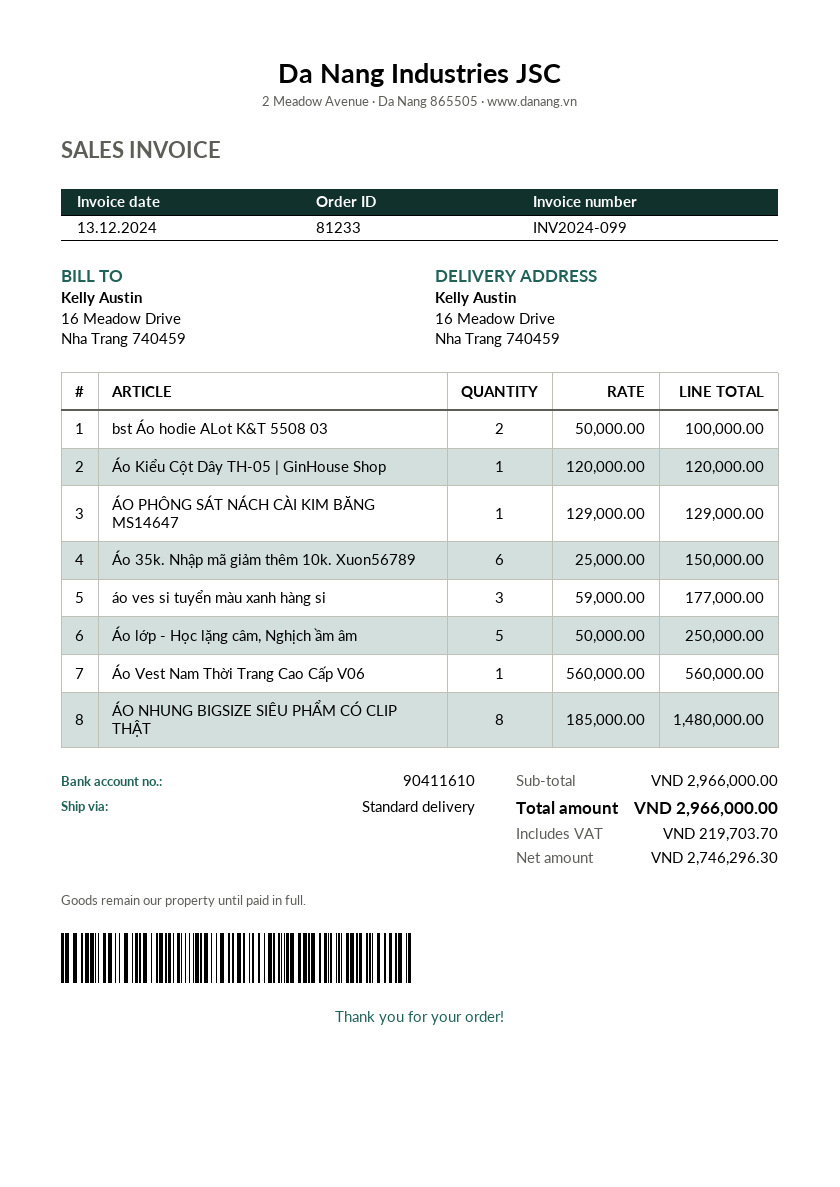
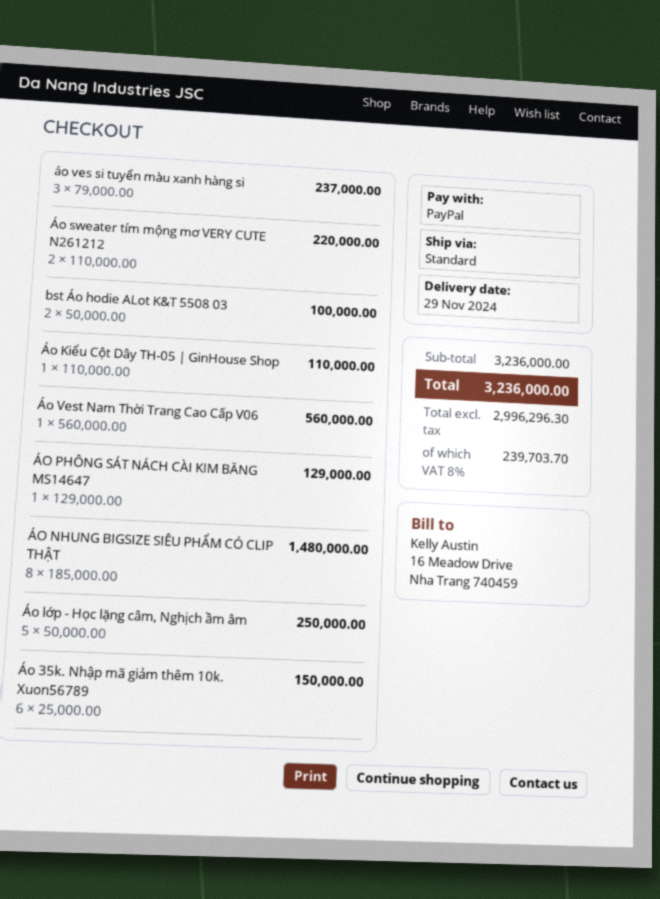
Áo Kiểu Cột Dây TH-05 | GinHouse Shop: 1 x 120000.00 = 120000.00 -> 1 x 110000.00 = 110000.00
áo ves si tuyển màu xanh hàng si: 3 x 59000.00 = 177000.00 -> 3 x 79000.00 = 237000.00
Áo sweater tím mộng mơ VERY CUTE N261212: none -> 2 x 110000.00 = 220000.00
subtotal: 2966000.00 -> 3236000.00
net: 2746296.30 -> 2996296.30
tax: 219703.70 -> 239703.70
total: 2966000.00 -> 3236000.00

